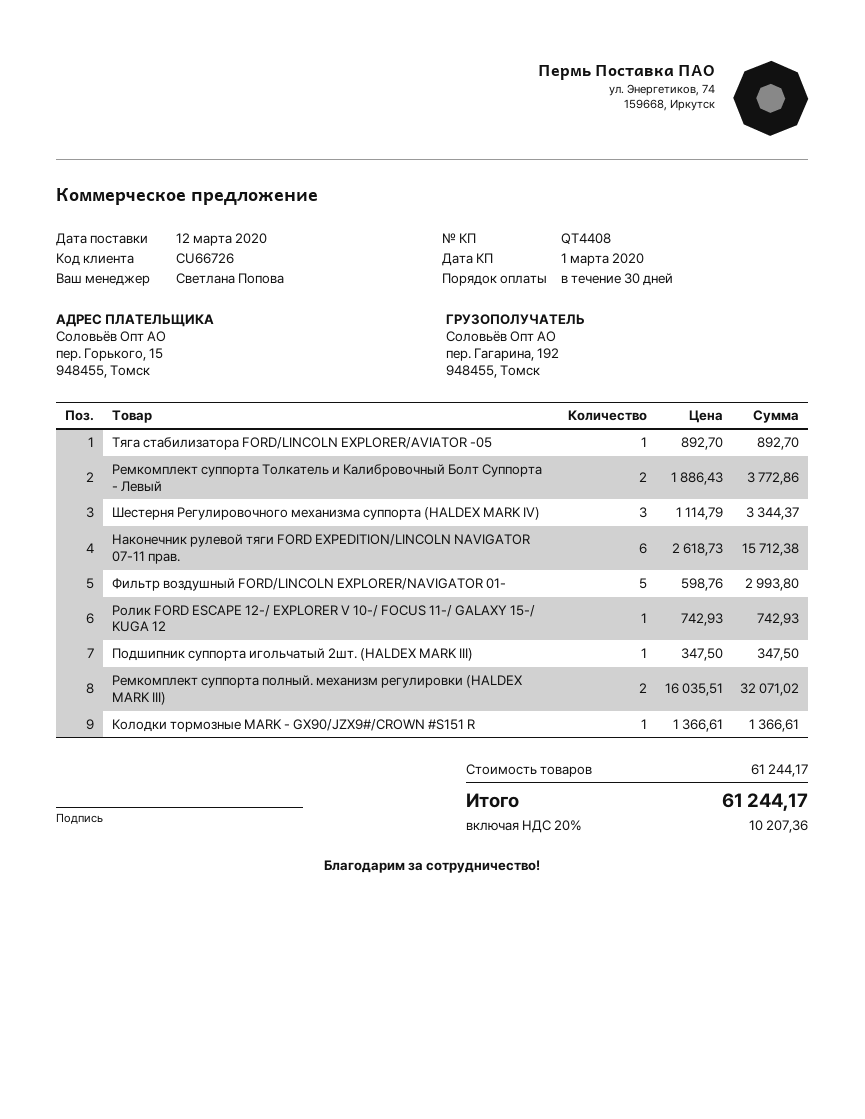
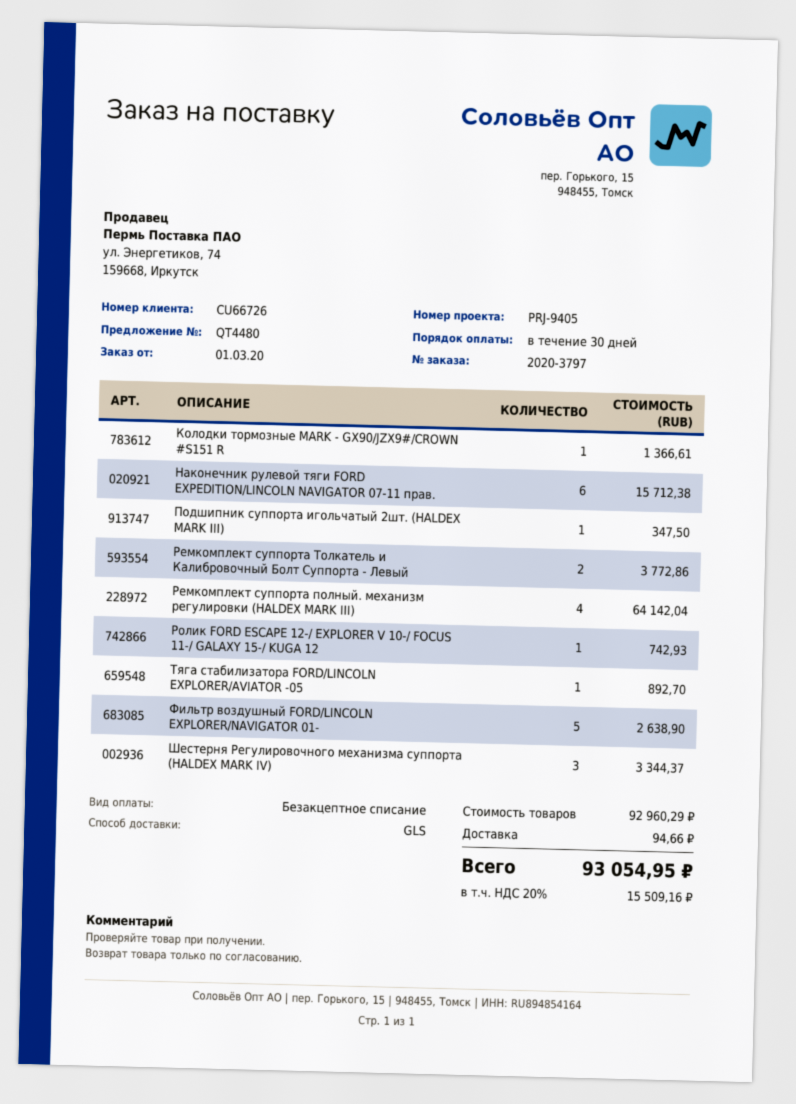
quote number: QT4408 -> QT4480
Фильтр воздушный FORD/LINCOLN EXPLORER/NAVIGATOR 01-: 5 for 2993.80 -> 5 for 2638.90
Ремкомплект суппорта полный. механизм регулировки (HALDEX MARK III): 2 for 32071.02 -> 4 for 64142.04
subtotal: 61244.17 -> 92960.29
shipping: none -> 94.66
tax: 20% = 10207.36 -> 20% = 15509.16
total: 61244.17 -> 93054.95

